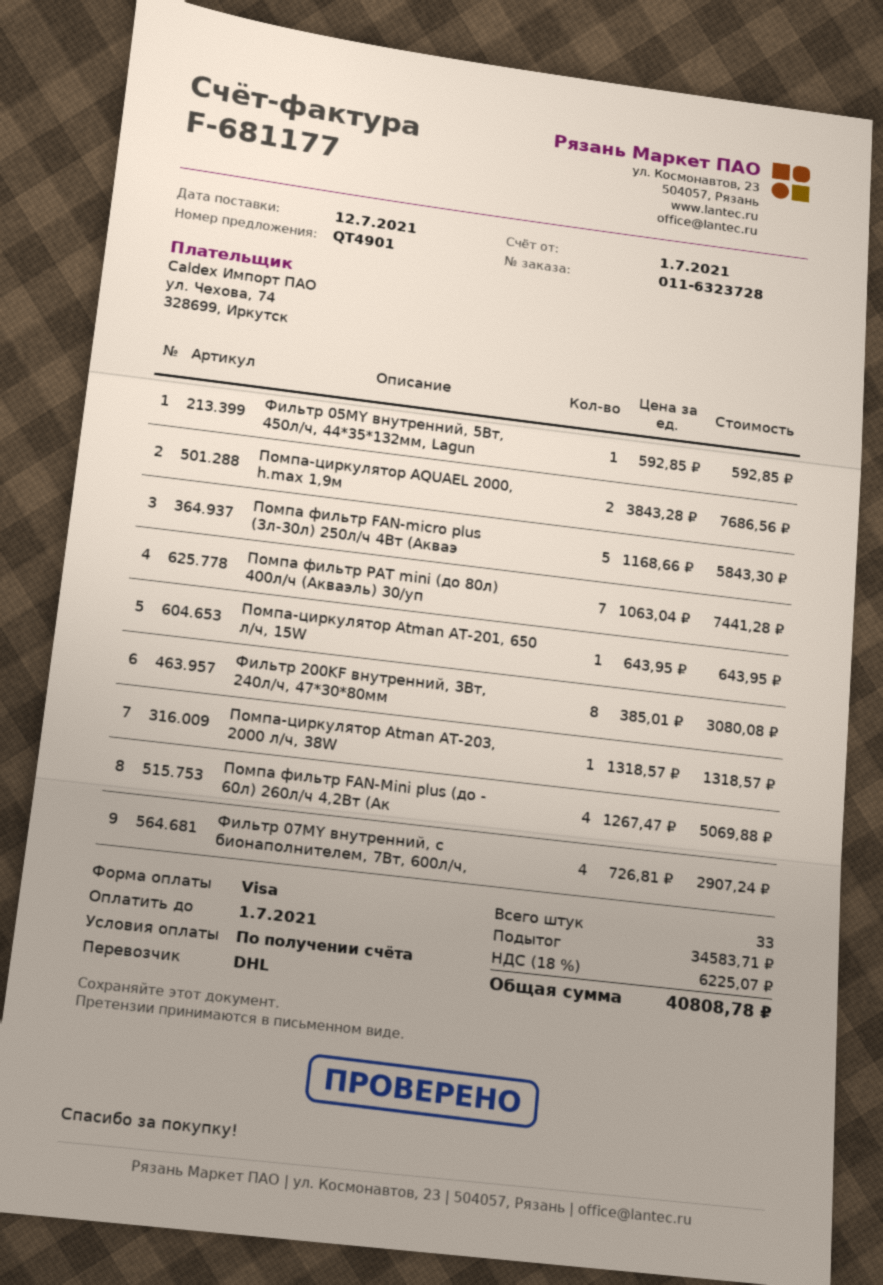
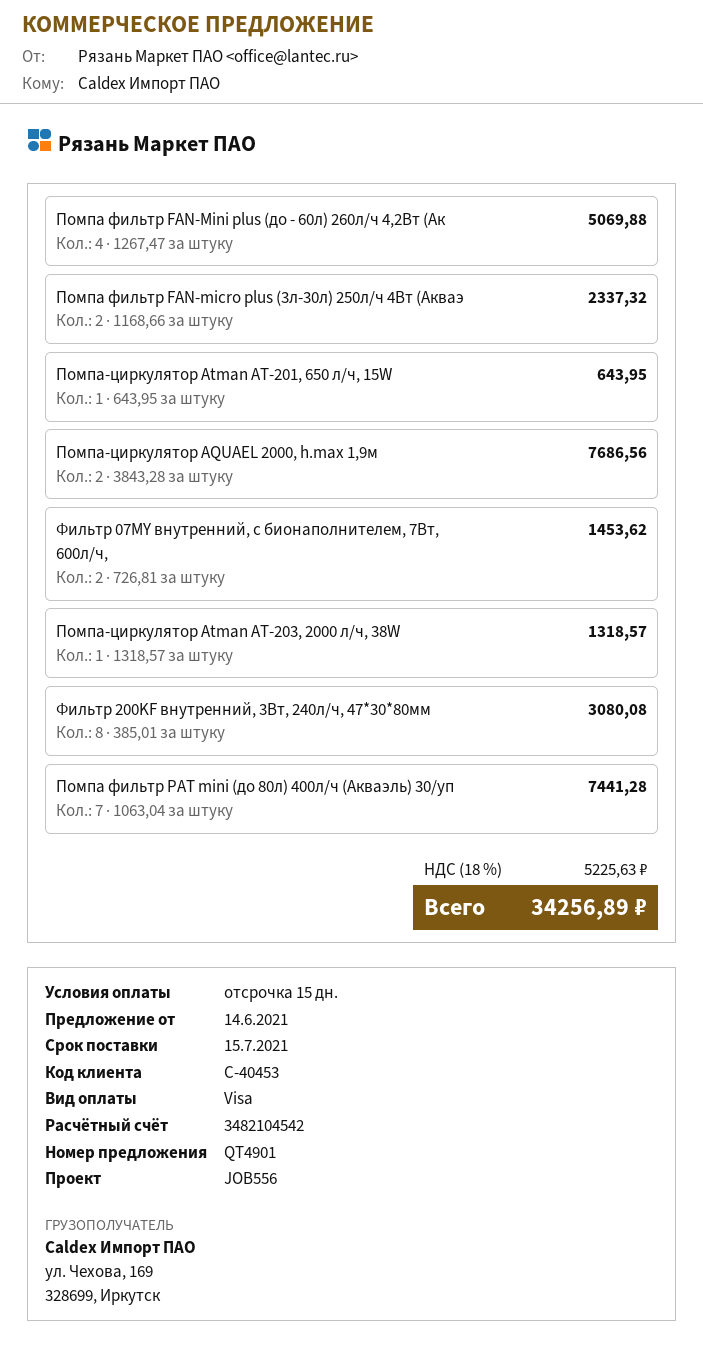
delivery date: 2021-07-12 -> 2021-07-15
payment terms: on receipt -> 15 days
Фильтр 05MY внутренний, 5Вт, 450л/ч, 44*35*132мм, Lagun: 1 x 592.85 = 592.85 -> none
Помпа фильтр FAN-micro plus (3л-30л) 250л/ч 4Вт (Акваэ: 5 x 1168.66 = 5843.30 -> 2 x 1168.66 = 2337.32
Фильтр 07MY внутренний, с бионаполнителем, 7Вт, 600л/ч,: 4 x 726.81 = 2907.24 -> 2 x 726.81 = 1453.62
tax: 18% = 6225.07 -> 18% = 5225.63
total: 40808.78 -> 34256.89

